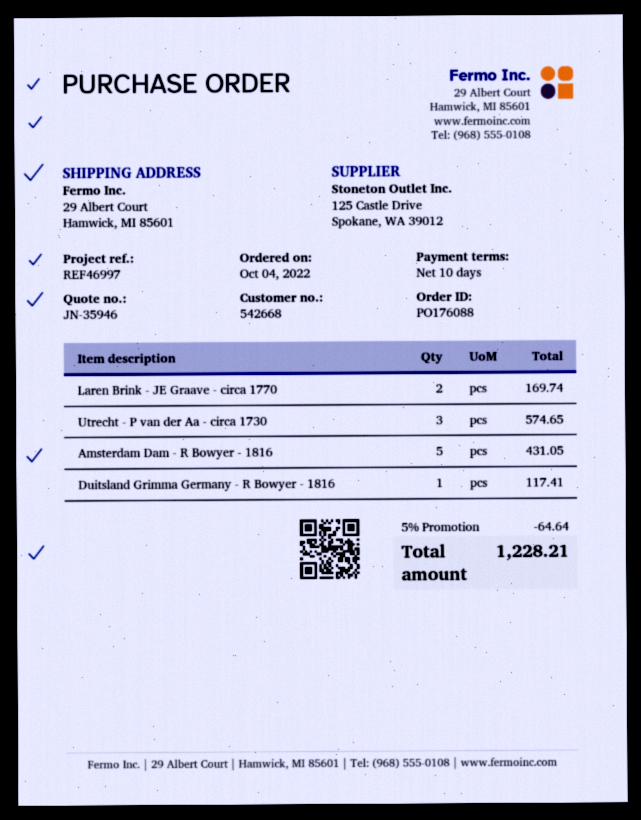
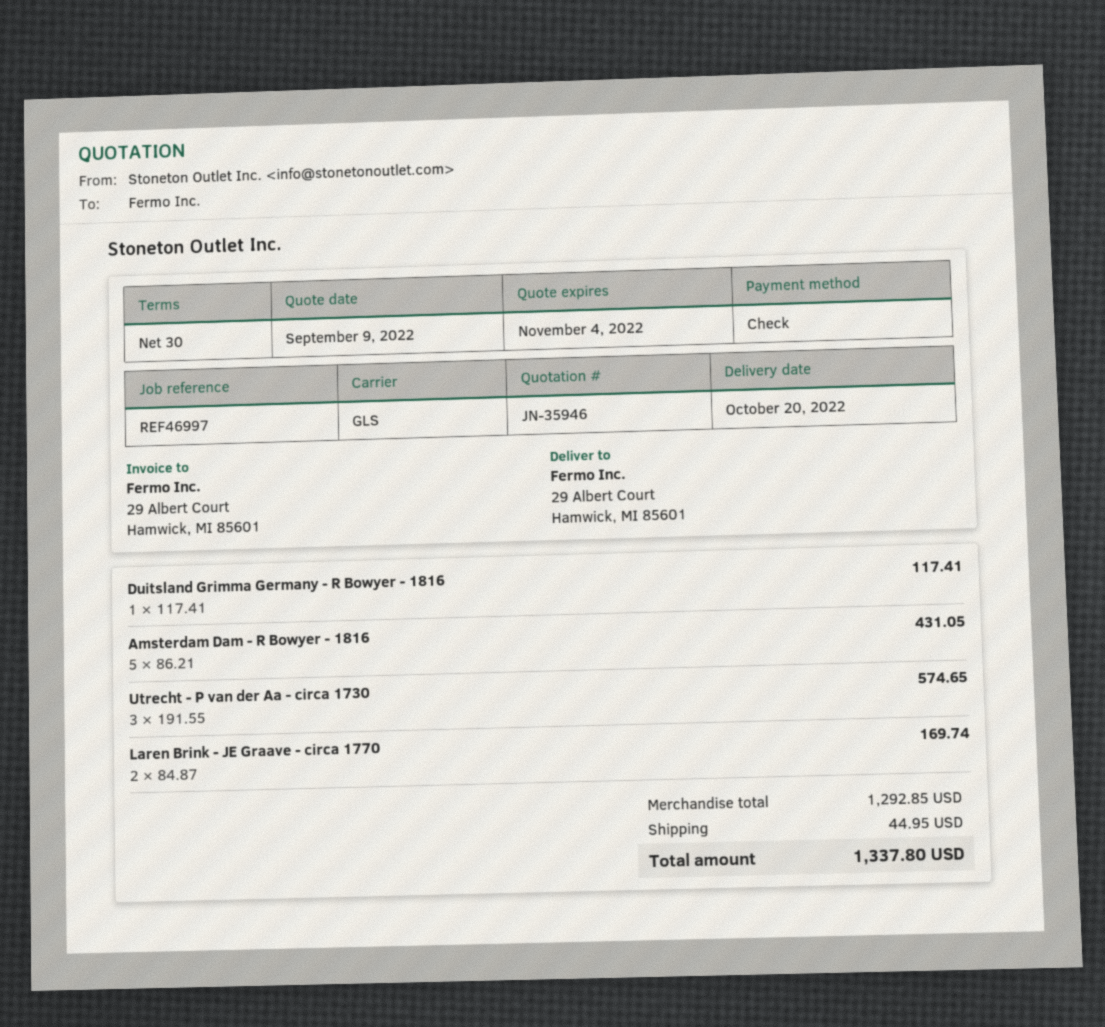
payment terms: 10 days -> 30 days
discount: 5% = 64.64 -> none
shipping: none -> 44.95
total: 1228.21 -> 1337.80

